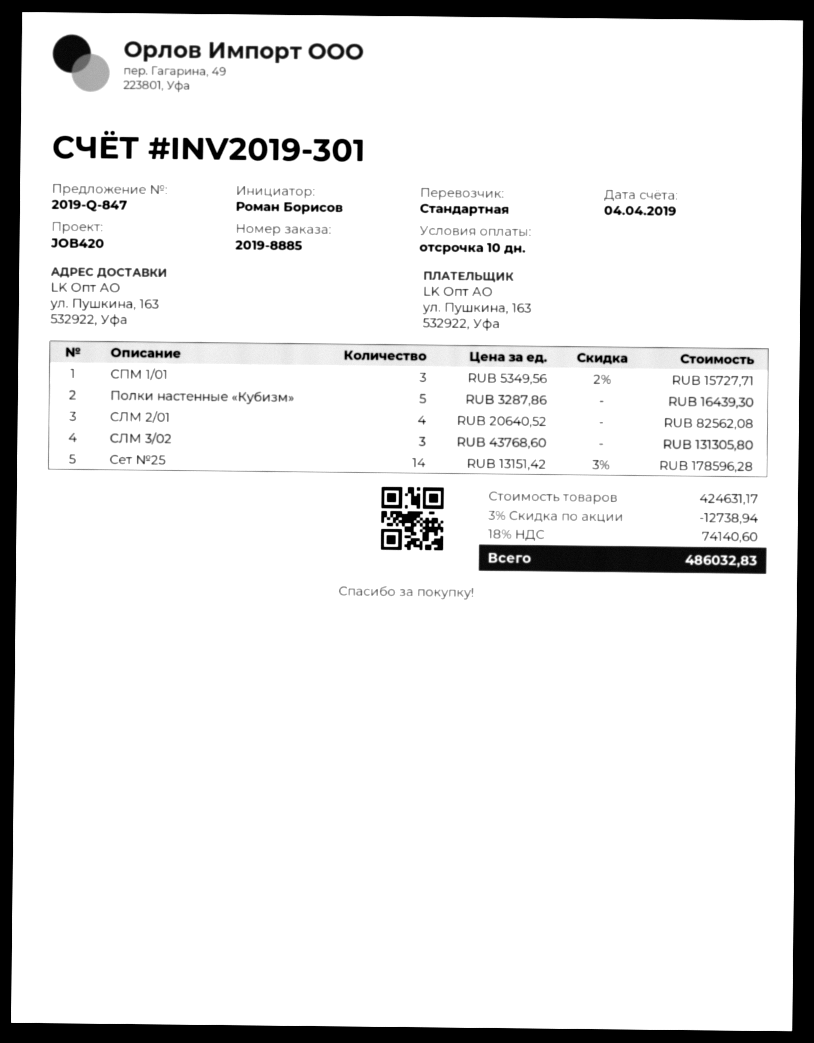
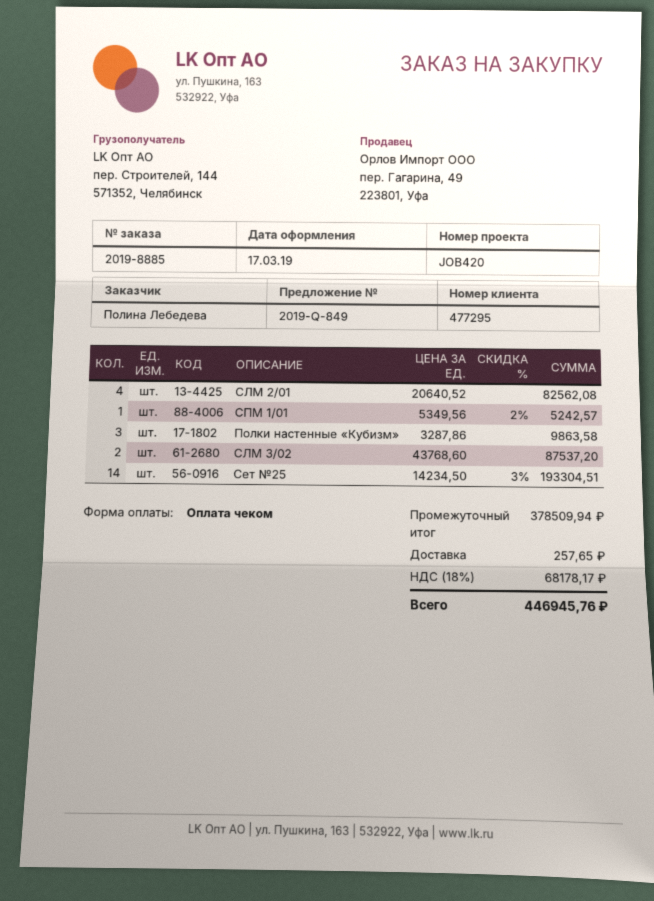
quote number: 2019-Q-847 -> 2019-Q-849
ordered by: Роман Борисов -> Полина Лебедева
ship to: ул. Пушкина, 163, 532922, Уфа -> пер. Строителей, 144, 571352, Челябинск
СПМ 1/01: 3 x 5349.56 - 2% = 15727.71 -> 1 x 5349.56 - 2% = 5242.57
Полки настенные «Кубизм»: 5 x 3287.86 = 16439.30 -> 3 x 3287.86 = 9863.58
СЛМ 3/02: 3 x 43768.60 = 131305.80 -> 2 x 43768.60 = 87537.20
Сет №25: 14 x 13151.42 - 3% = 178596.28 -> 14 x 14234.50 - 3% = 193304.51
subtotal: 424631.17 -> 378509.94
discount: 3% = 12738.94 -> none
shipping: none -> 257.65
tax: 18% = 74140.60 -> 18% = 68178.17
total: 486032.83 -> 446945.76

